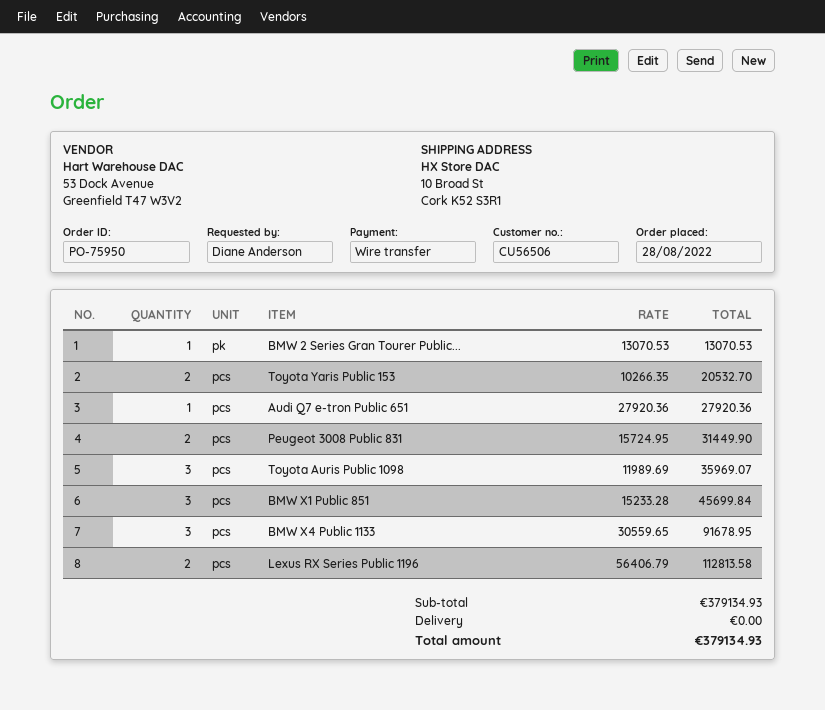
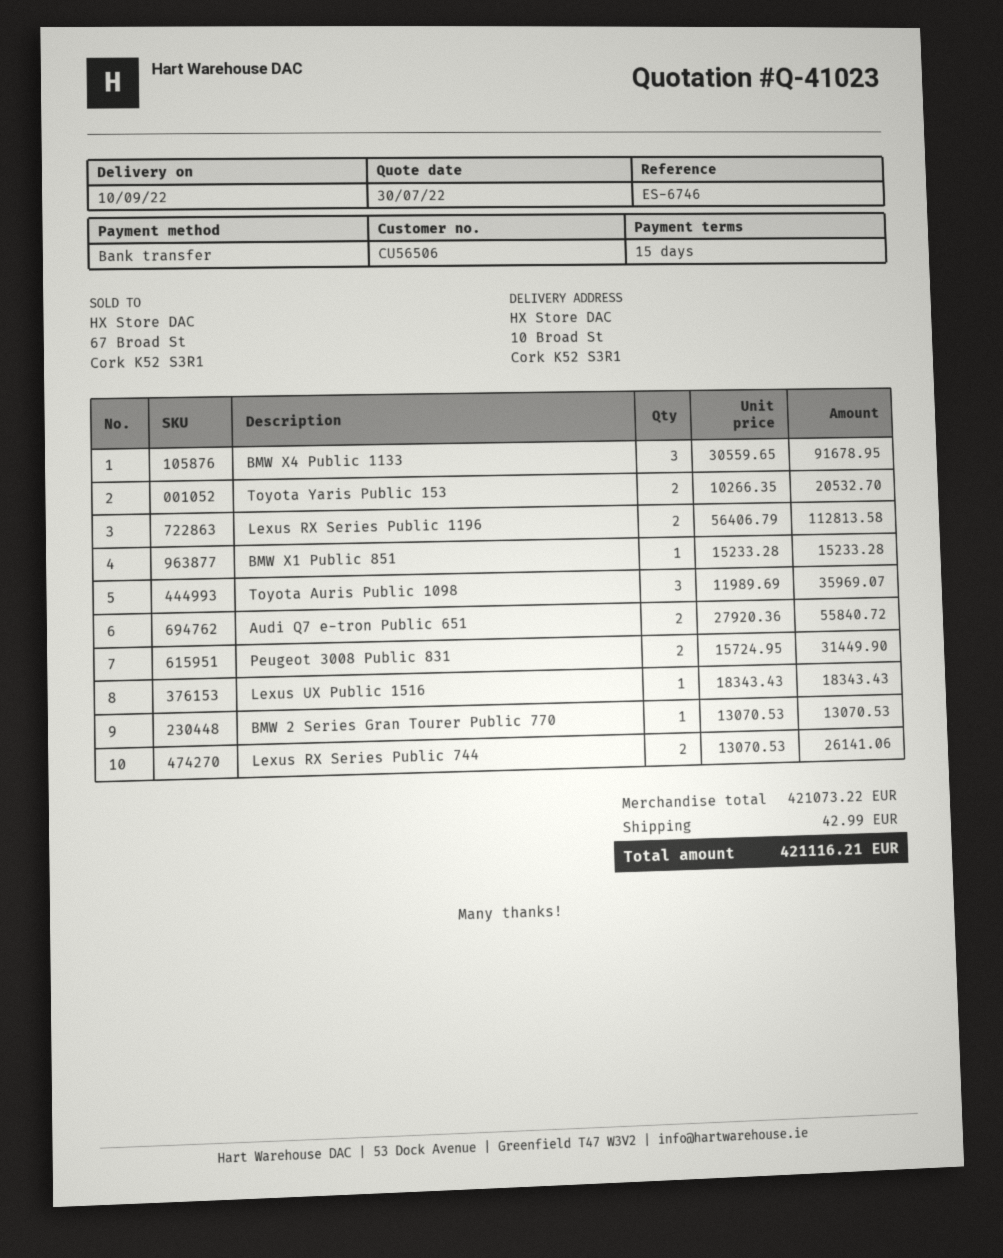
Audi Q7 e-tron Public 651: 1 x 27920.36 = 27920.36 -> 2 x 27920.36 = 55840.72
BMW X1 Public 851: 3 x 15233.28 = 45699.84 -> 1 x 15233.28 = 15233.28
Lexus UX Public 1516: none -> 1 x 18343.43 = 18343.43
Lexus RX Series Public 744: none -> 2 x 13070.53 = 26141.06
subtotal: 379134.93 -> 421073.22
shipping: 0.00 -> 42.99
total: 379134.93 -> 421116.21

